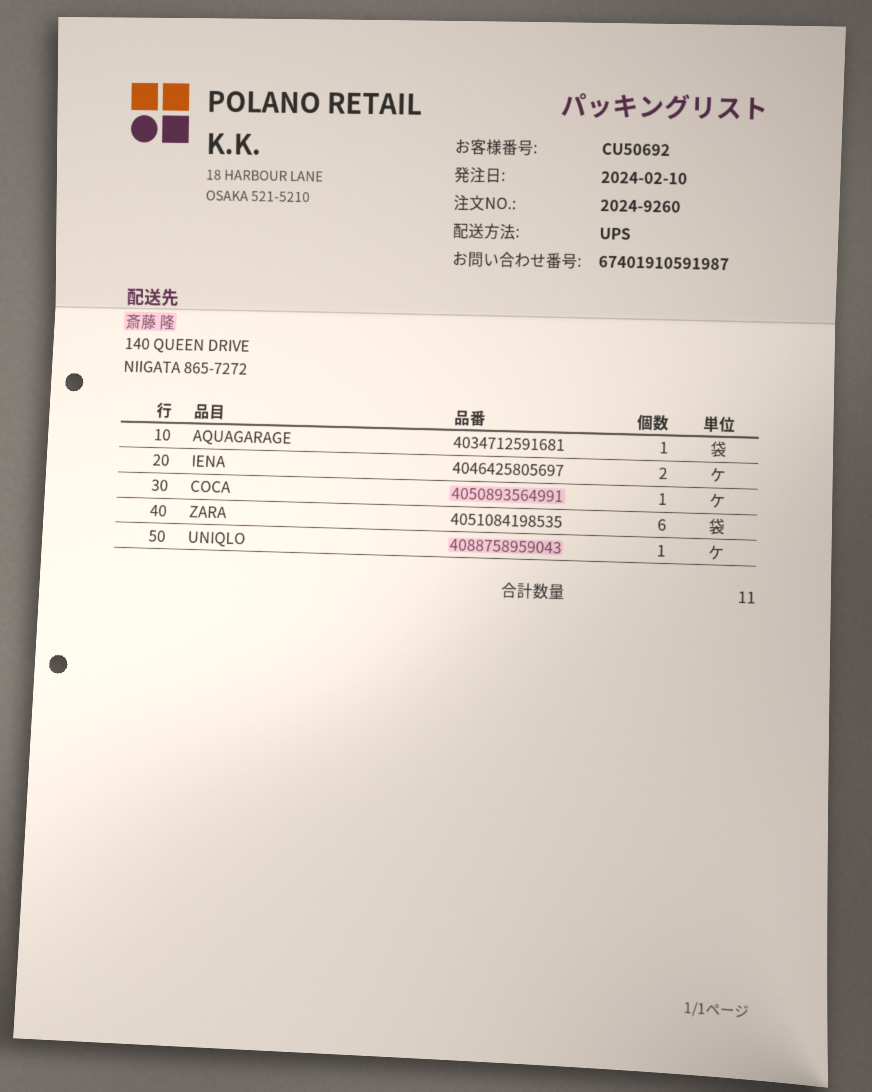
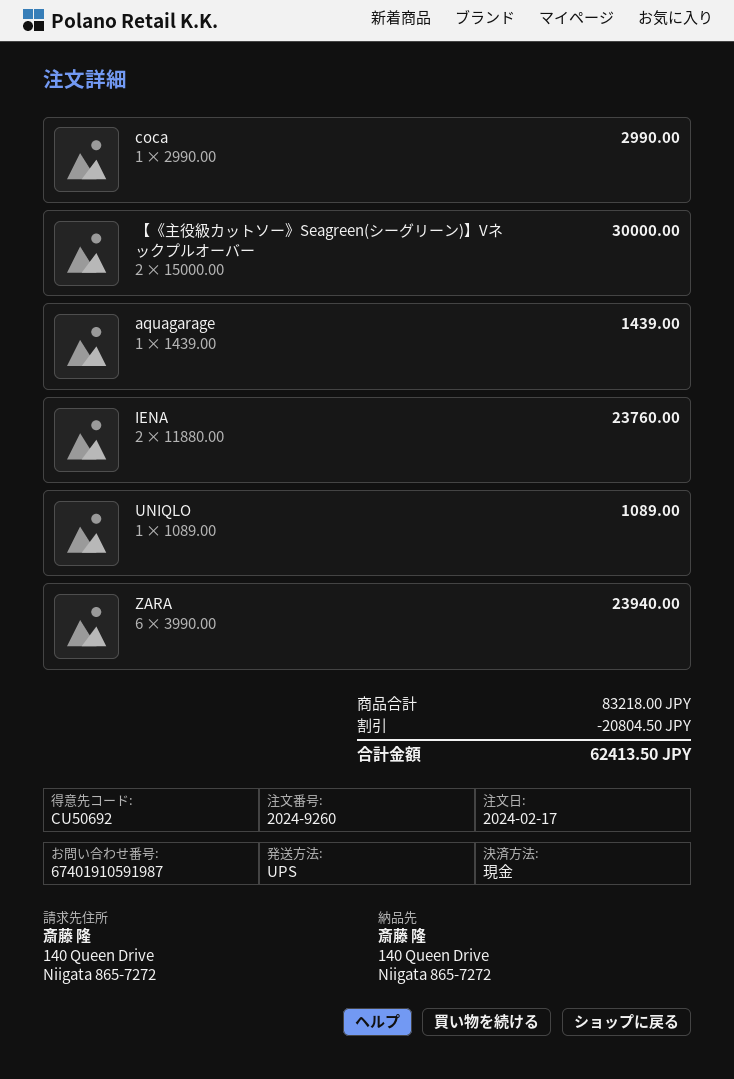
order date: 2024-02-10 -> 2024-02-17
【《主役級カットソー》Seagreen(シーグリーン)】Vネックプルオーバー: none -> 2

